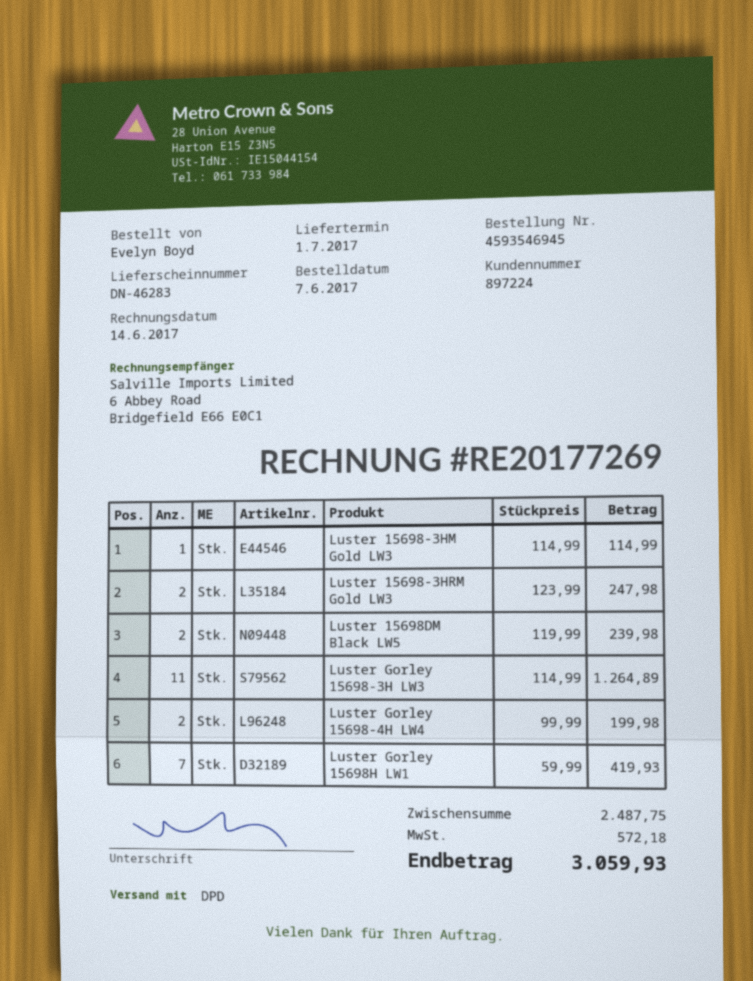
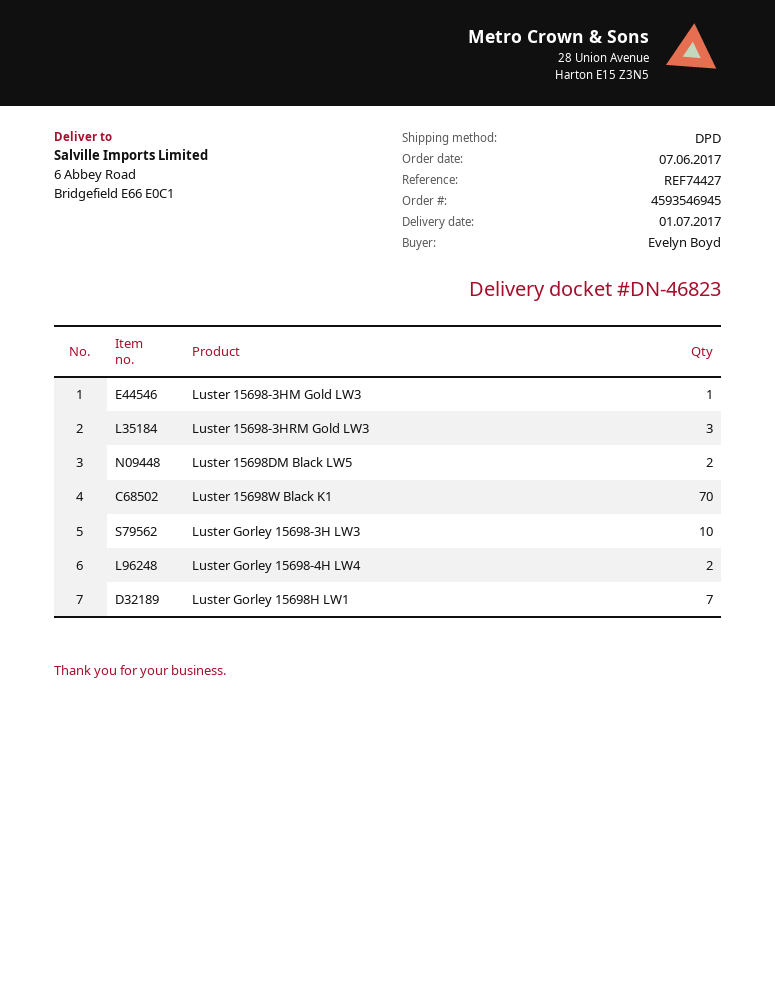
delivery note number: DN-46283 -> DN-46823
Luster 15698-3HRM Gold LW3: 2 -> 3
Luster Gorley 15698-3H LW3: 11 -> 10
Luster 15698W Black K1: none -> 70

